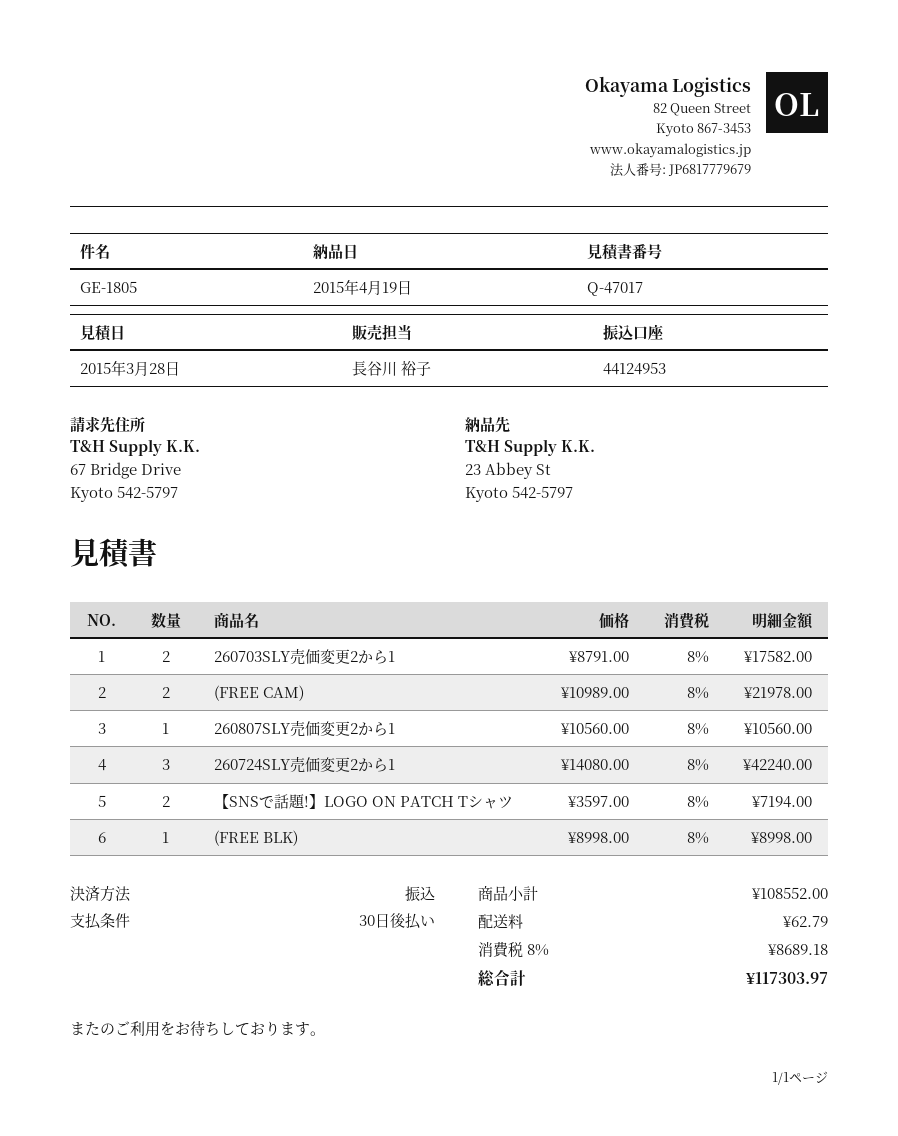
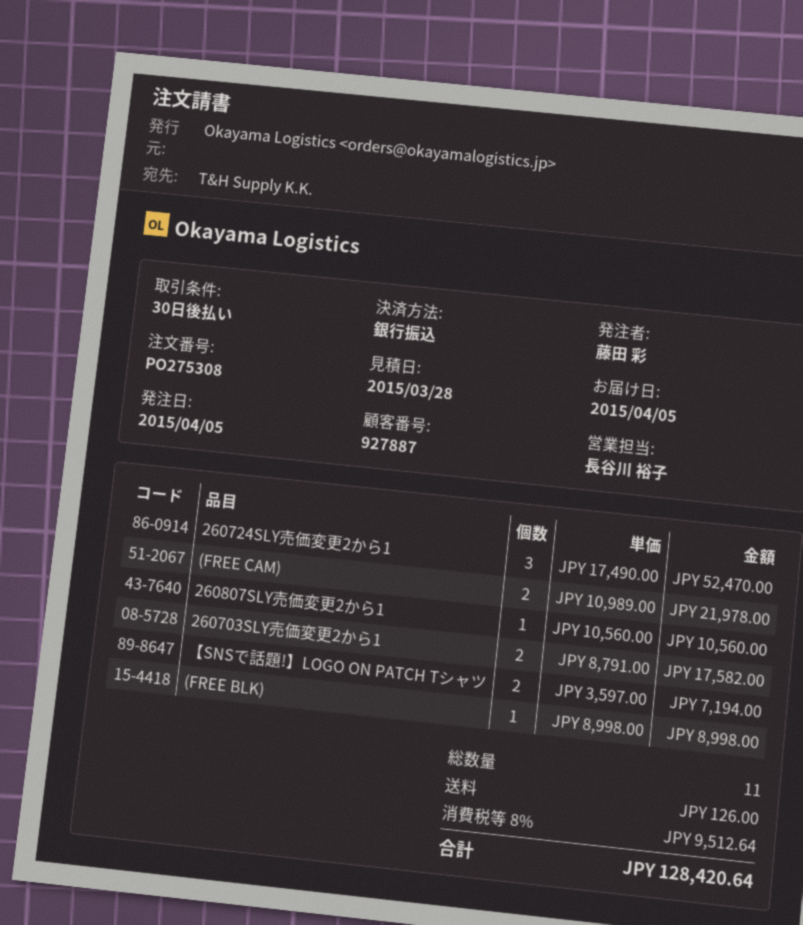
delivery date: 2015-04-19 -> 2015-04-05
260724SLY売価変更2から1: 3 x 14080.00 = 42240.00 -> 3 x 17490.00 = 52470.00
shipping: 62.79 -> 126.00
tax: 8% = 8689.18 -> 8% = 9512.64
total: 117303.97 -> 128420.64

